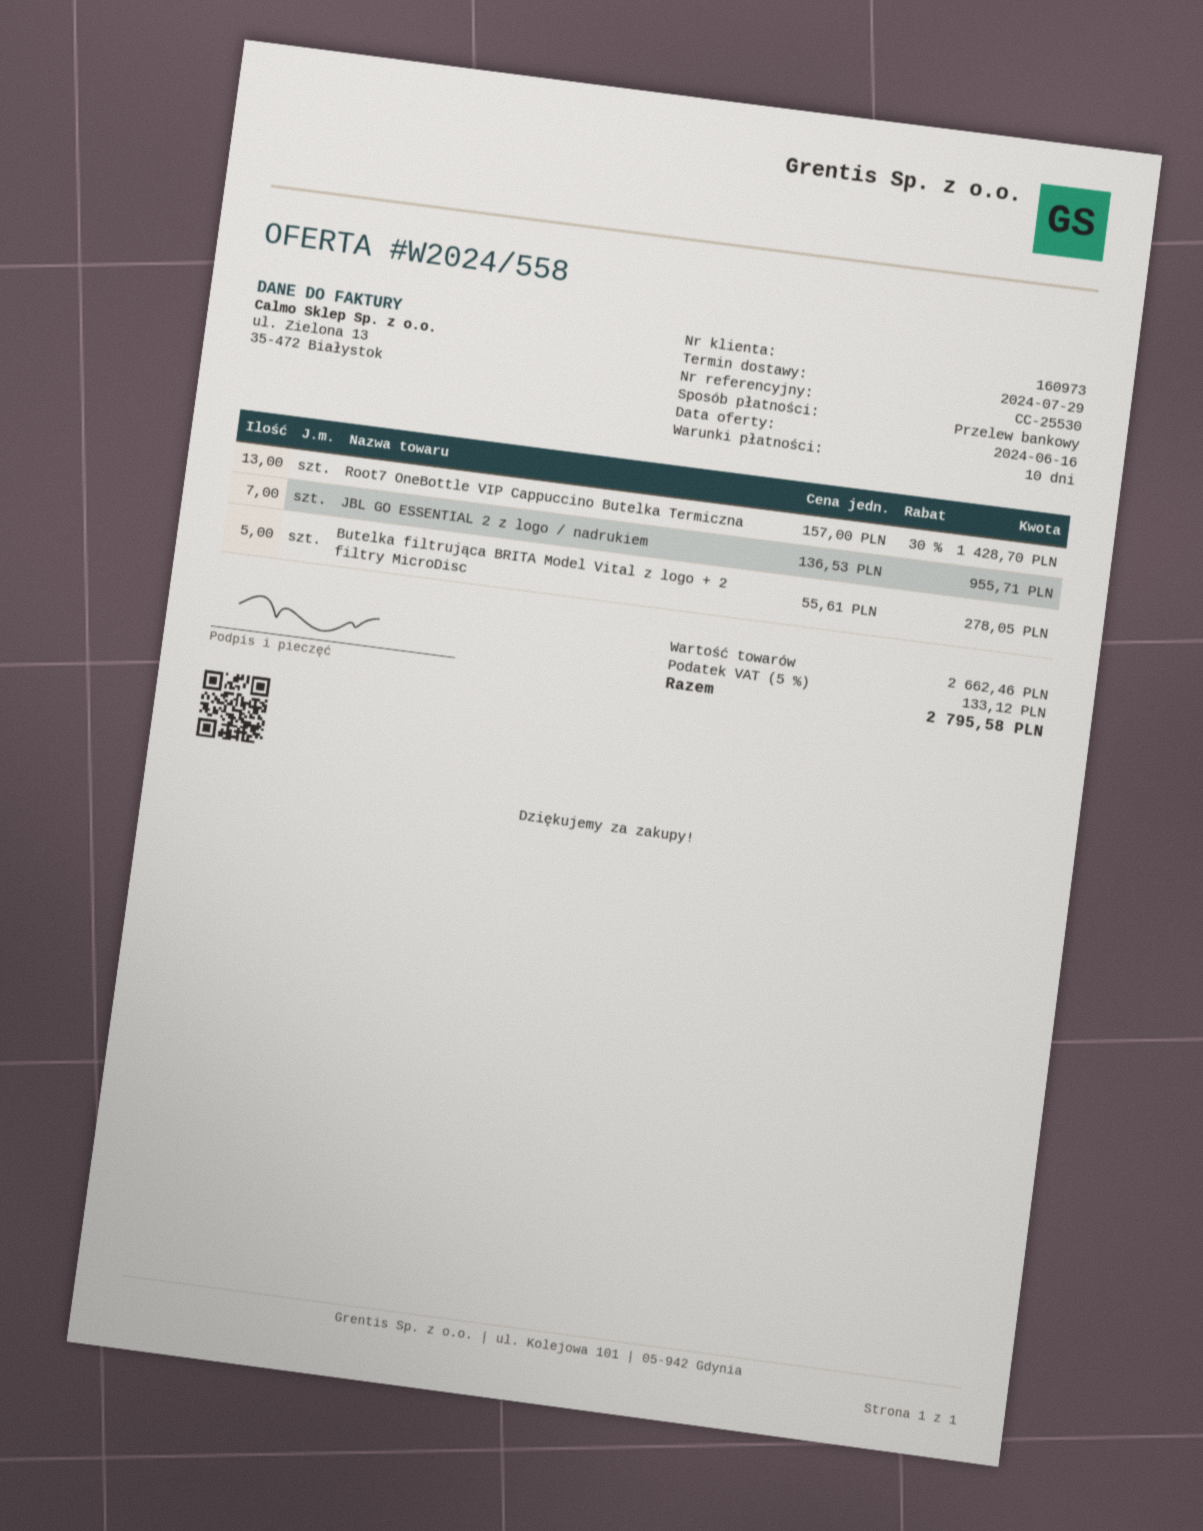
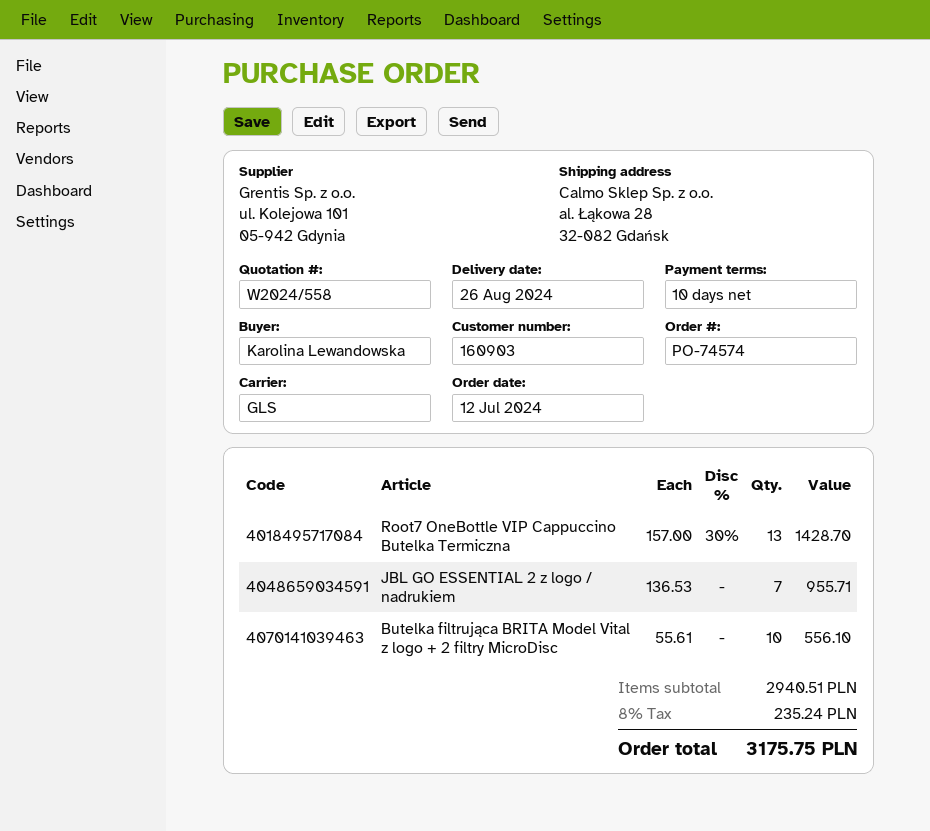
delivery date: 2024-07-29 -> 2024-08-26
customer number: 160973 -> 160903
Butelka filtrująca BRITA Model Vital z logo + 2 filtry MicroDisc: 5 x 55.61 = 278.05 -> 10 x 55.61 = 556.10
subtotal: 2662.46 -> 2940.51
tax: 5% = 133.12 -> 8% = 235.24
total: 2795.58 -> 3175.75

